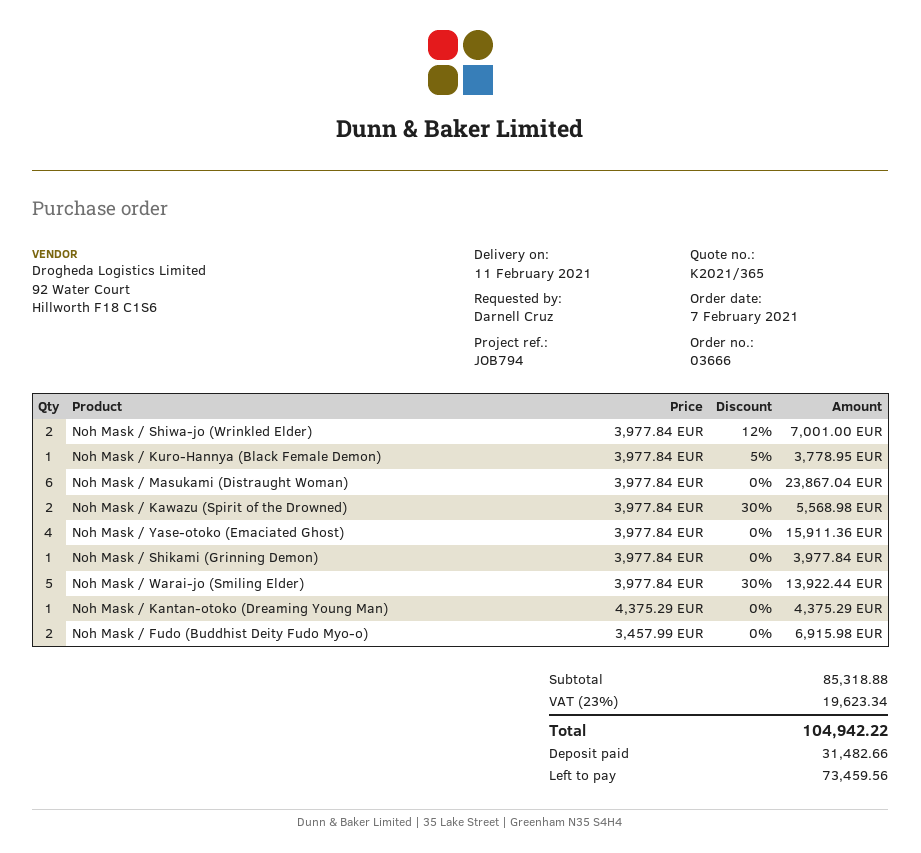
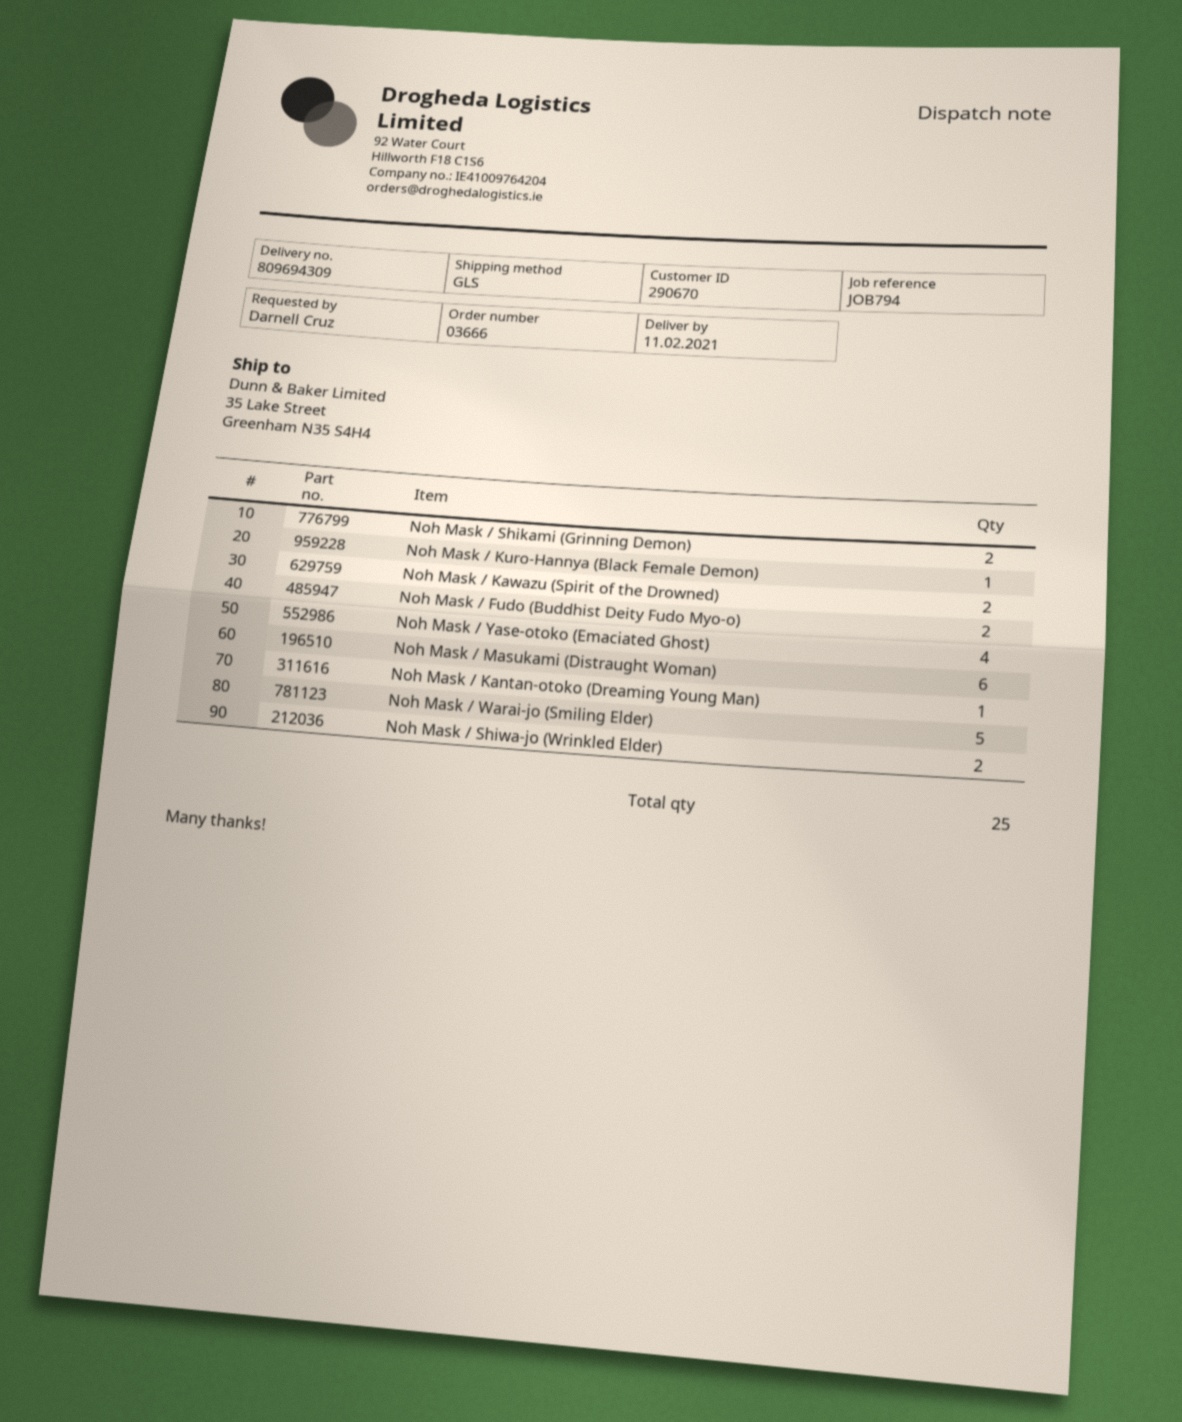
Noh Mask / Shikami (Grinning Demon): 1 -> 2

